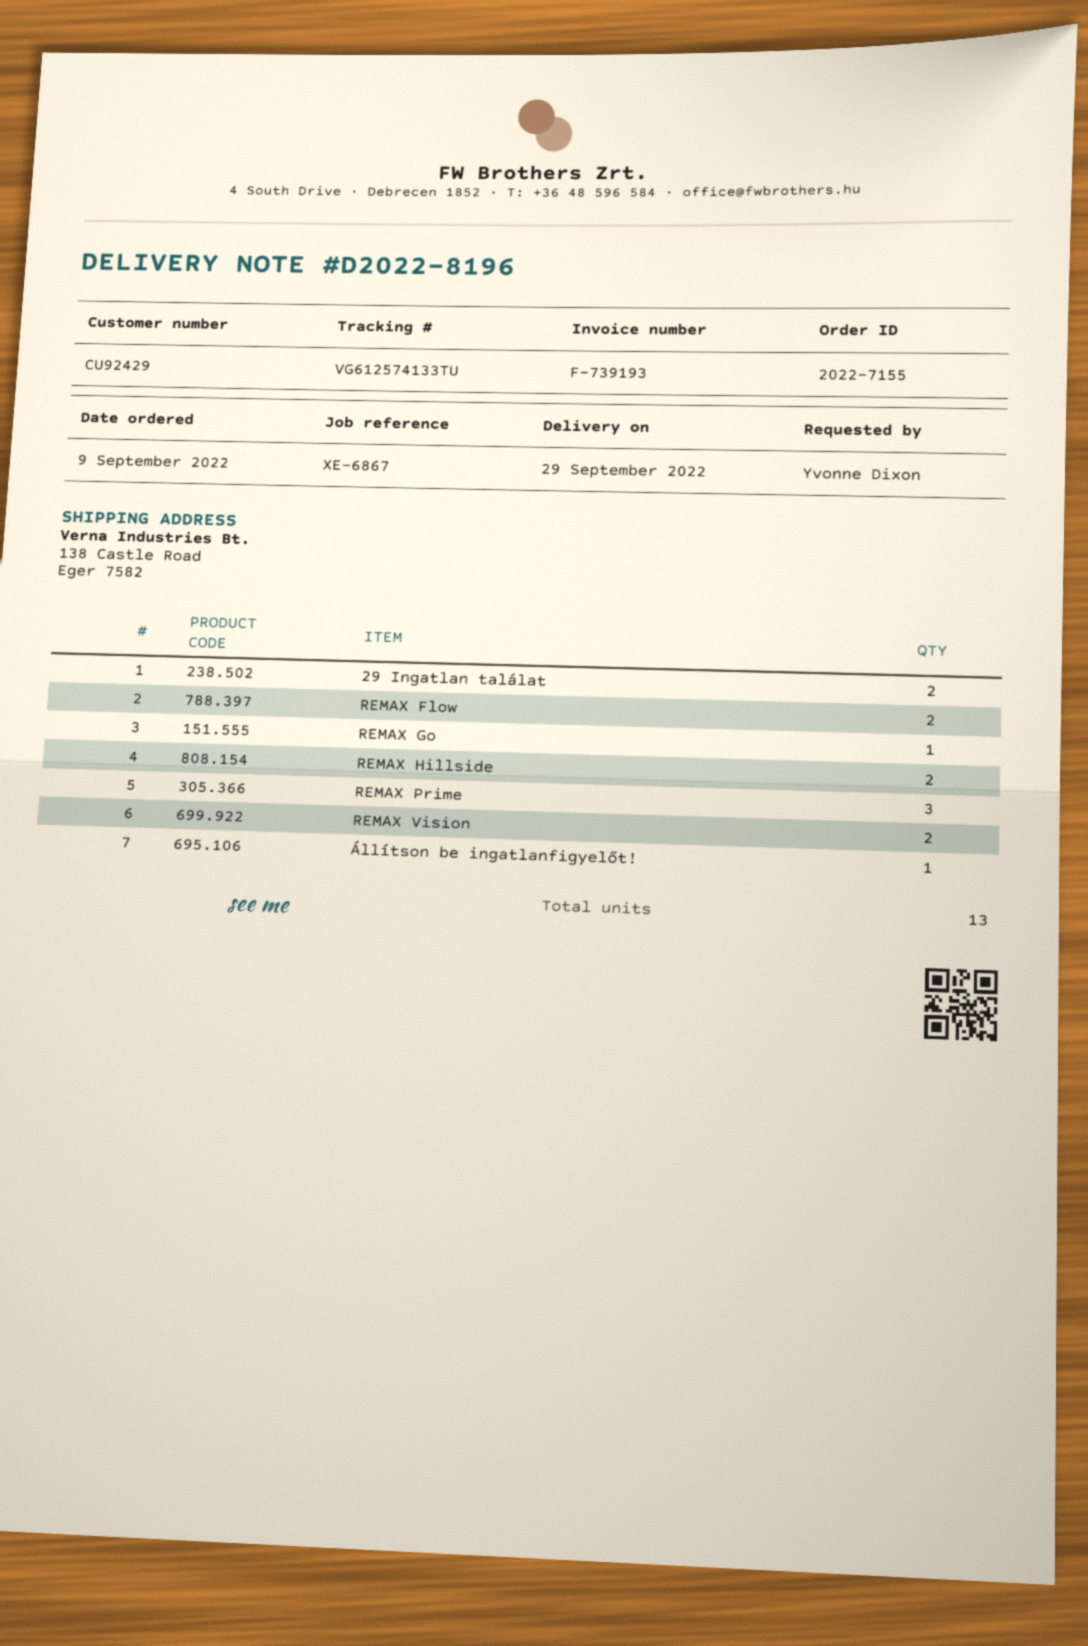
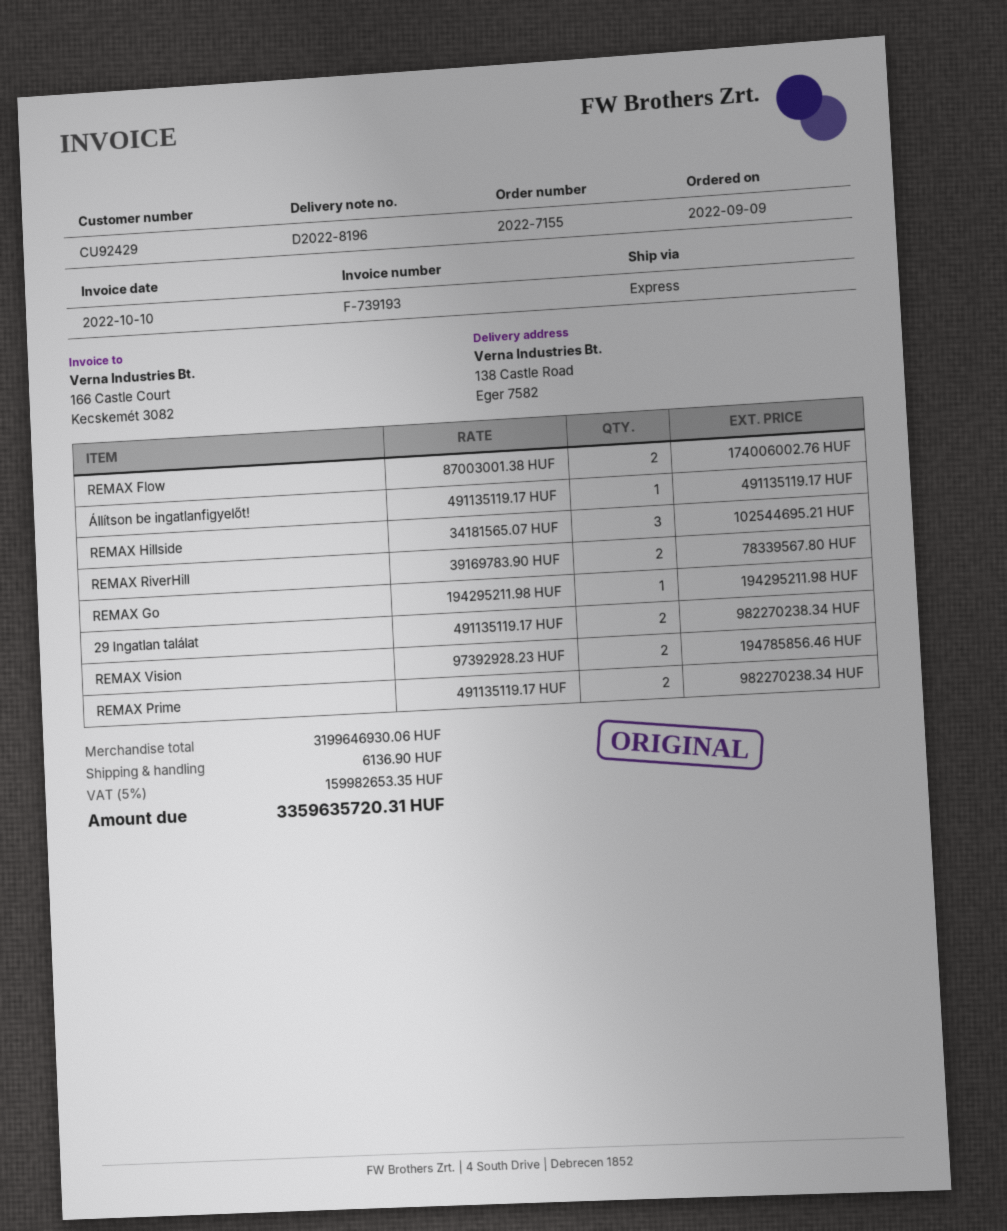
REMAX Hillside: 2 -> 3
REMAX Prime: 3 -> 2
REMAX RiverHill: none -> 2

